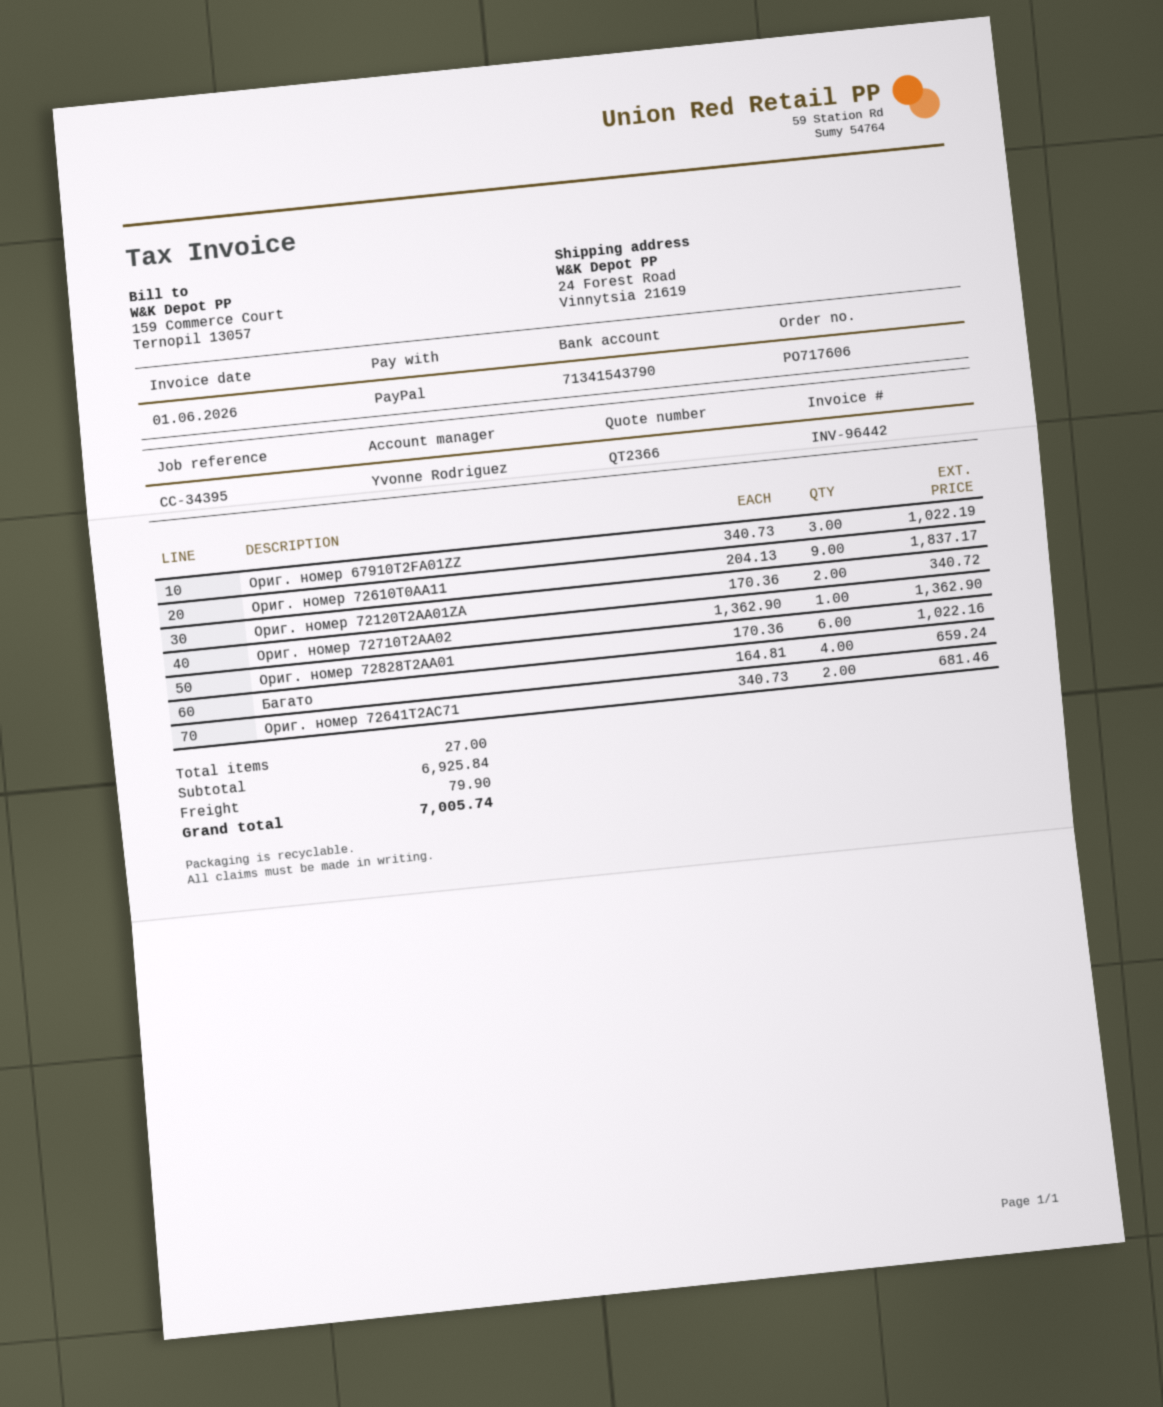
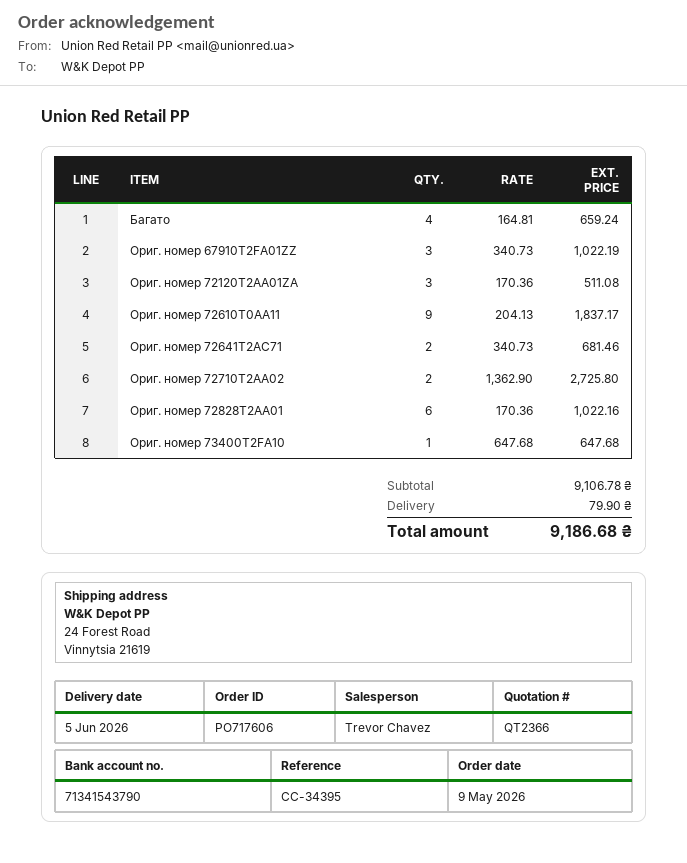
sales rep: Yvonne Rodriguez -> Trevor Chavez
Ориг. номер 72120T2AA01ZA: 2 x 170.36 = 340.72 -> 3 x 170.36 = 511.08
Ориг. номер 72710T2AA02: 1 x 1362.90 = 1362.90 -> 2 x 1362.90 = 2725.80
Ориг. номер 73400T2FA10: none -> 1 x 647.68 = 647.68
subtotal: 6925.84 -> 9106.78
total: 7005.74 -> 9186.68

